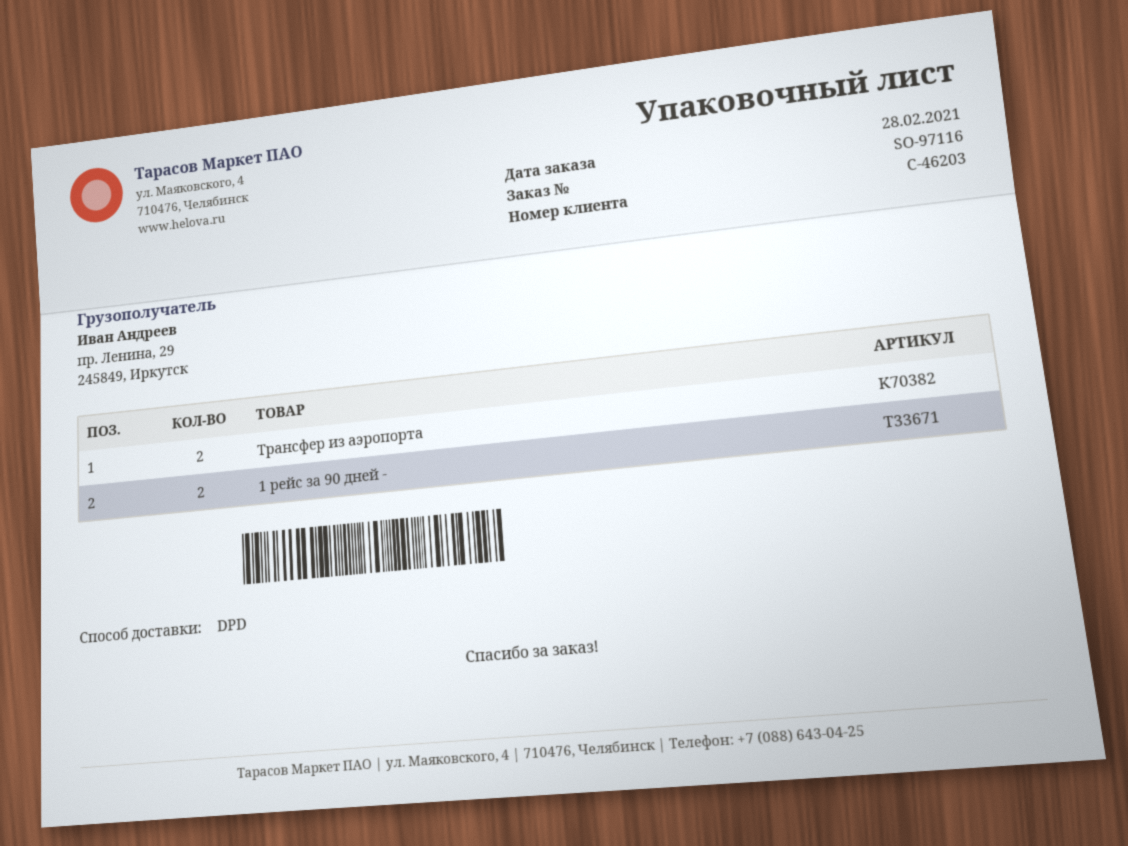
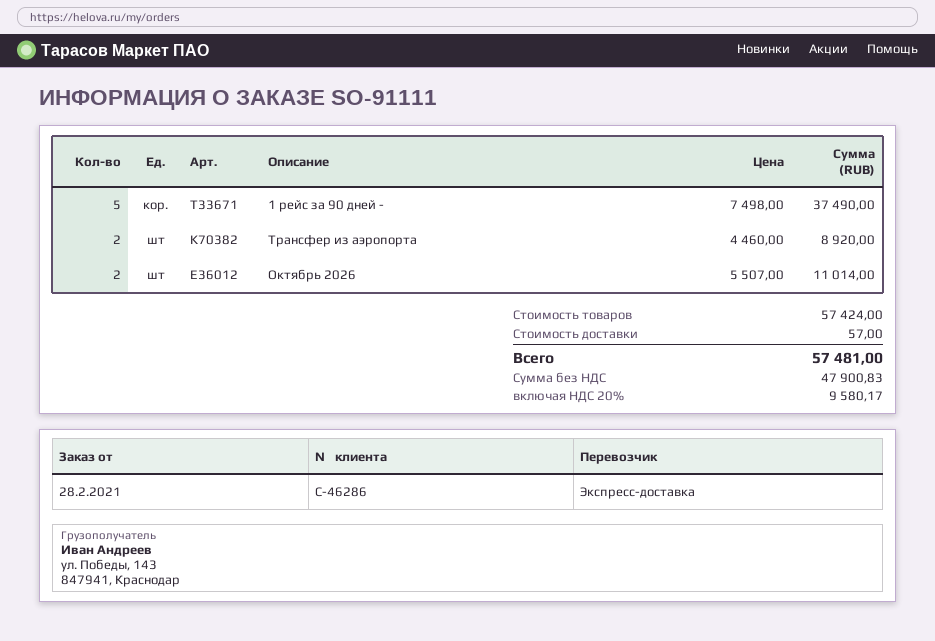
order number: SO-97116 -> SO-91111
customer number: C-46203 -> C-46286
shipping method: DPD -> express
ship to: пр. Ленина, 29, 245849, Иркутск -> ул. Победы, 143, 847941, Краснодар
1 рейс за 90 дней -: 2 -> 5
Октябрь 2026: none -> 2

